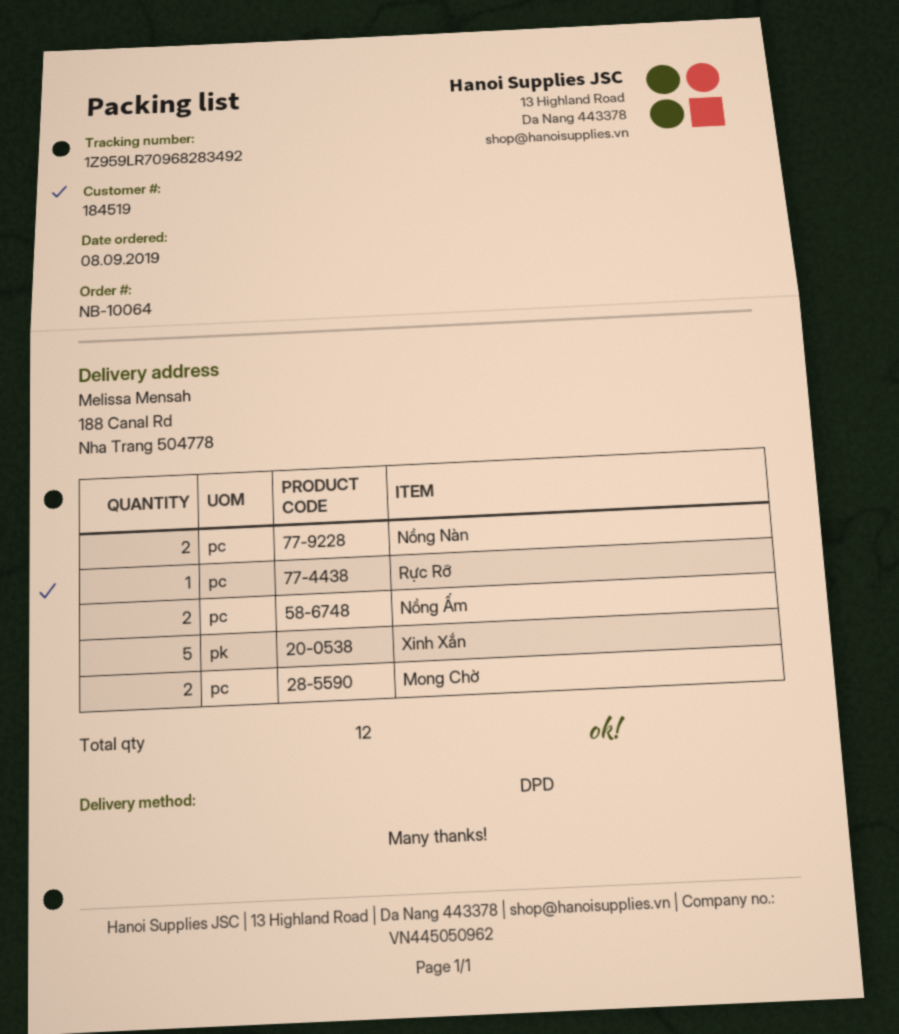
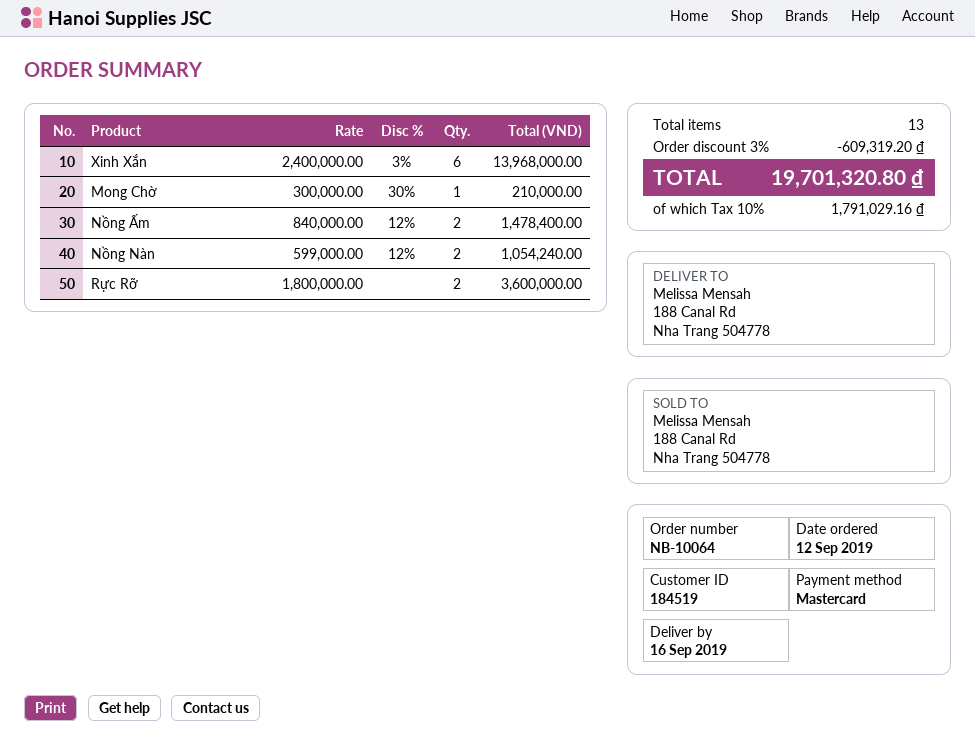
order date: 2019-09-08 -> 2019-09-12
Rực Rỡ: 1 -> 2
Xinh Xắn: 5 -> 6
Mong Chờ: 2 -> 1
total quantity: 12 -> 13

